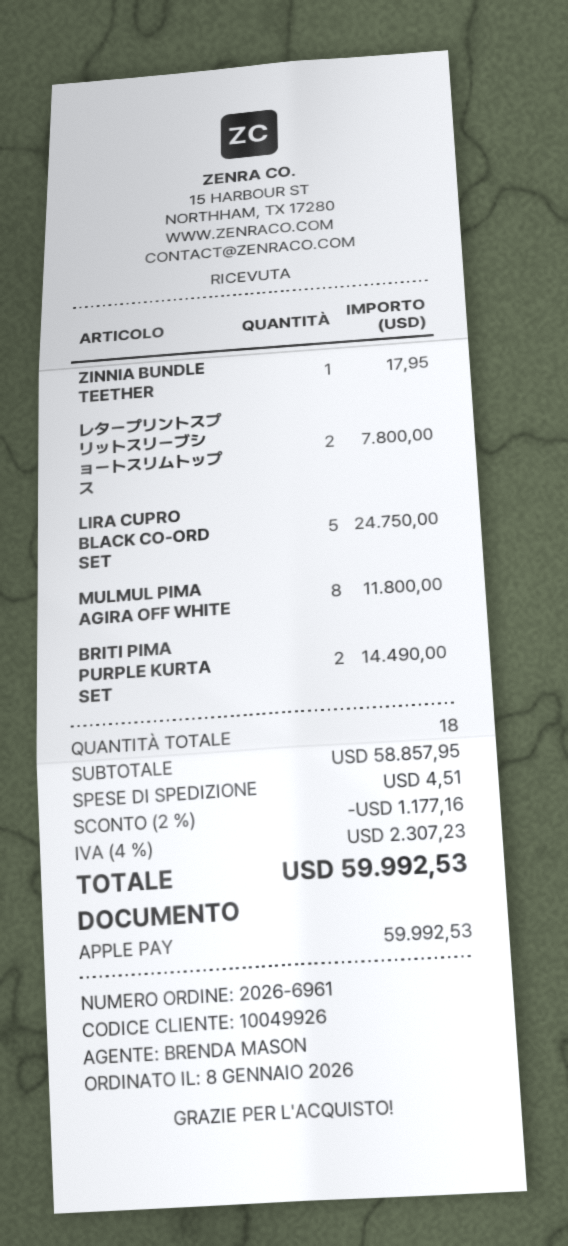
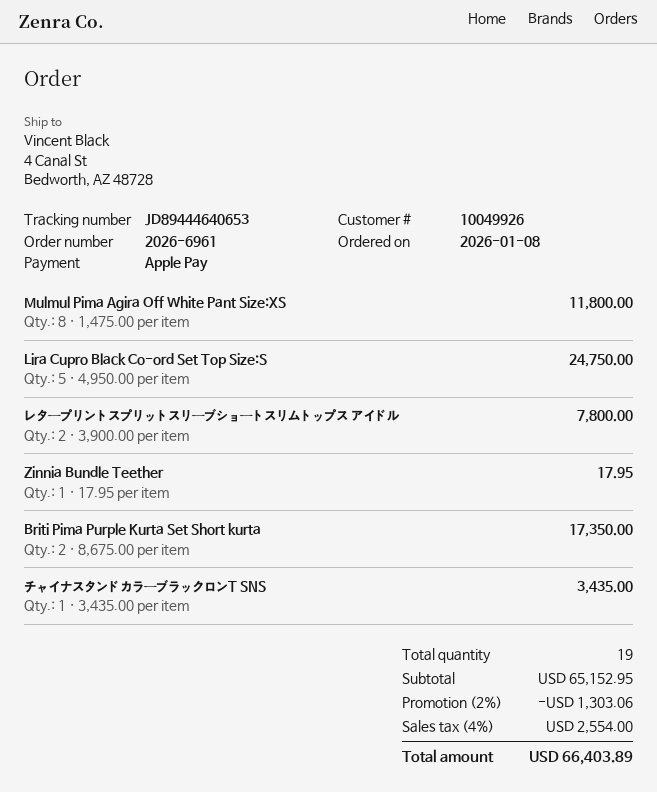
BRITI PIMA PURPLE KURTA SET: 2 for 14490.00 -> 2 for 17350.00
チャイナスタンドカラーブラックロンT SNS: none -> 1 for 3435.00
total quantity: 18 -> 19
subtotal: 58857.95 -> 65152.95
discount: 2% = 1177.16 -> 2% = 1303.06
shipping: 4.51 -> none
tax: 4% = 2307.23 -> 4% = 2554.00
total: 59992.53 -> 66403.89

